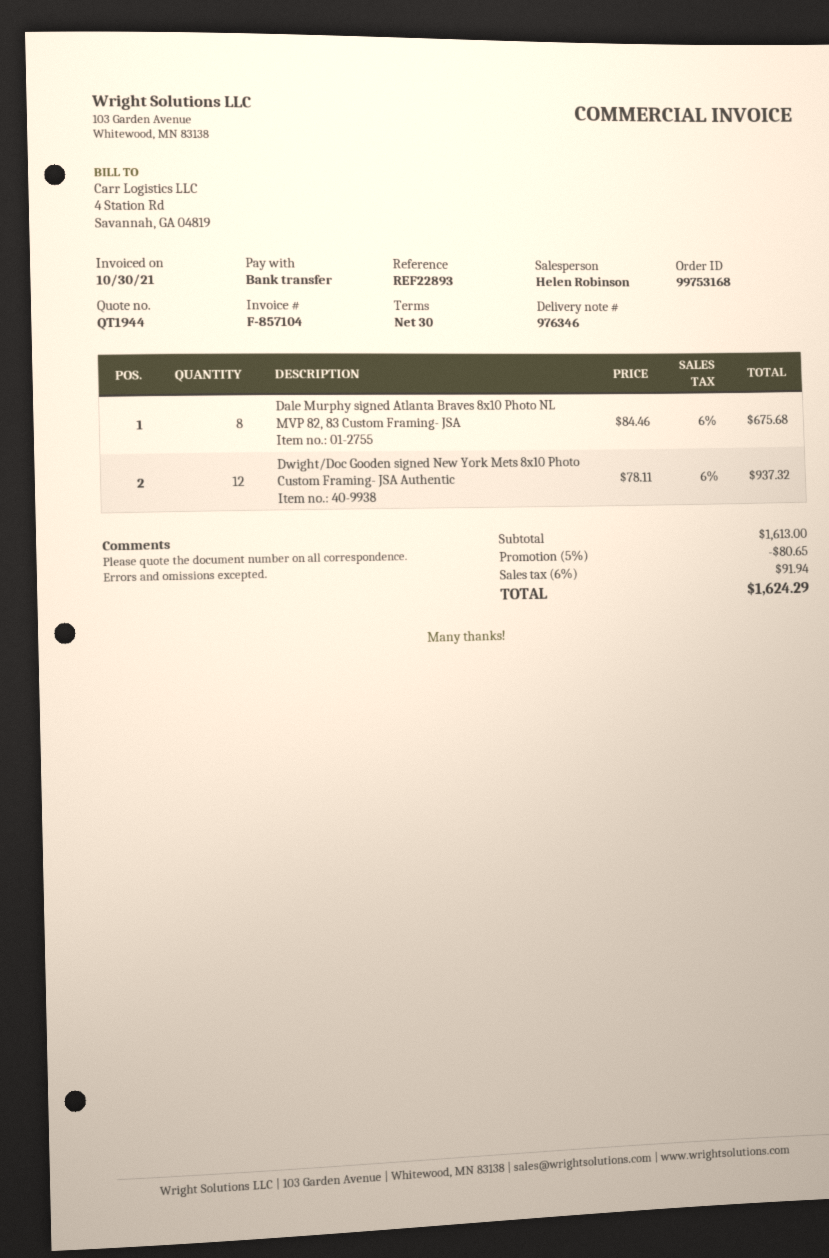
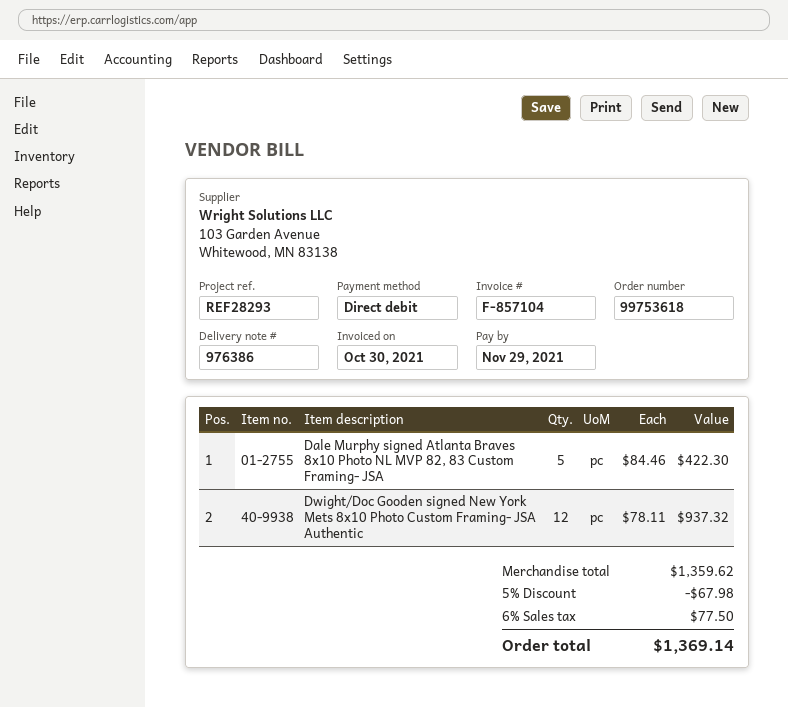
order number: 99753168 -> 99753618
delivery note number: 976346 -> 976386
reference: REF22893 -> REF28293
payment method: bank transfer -> direct debit
Dale Murphy signed Atlanta Braves 8x10 Photo NL MVP 82, 83 Custom Framing- JSA: 8 x 84.46 = 675.68 -> 5 x 84.46 = 422.30
subtotal: 1613.00 -> 1359.62
discount: 5% = 80.65 -> 5% = 67.98
tax: 6% = 91.94 -> 6% = 77.50
total: 1624.29 -> 1369.14

